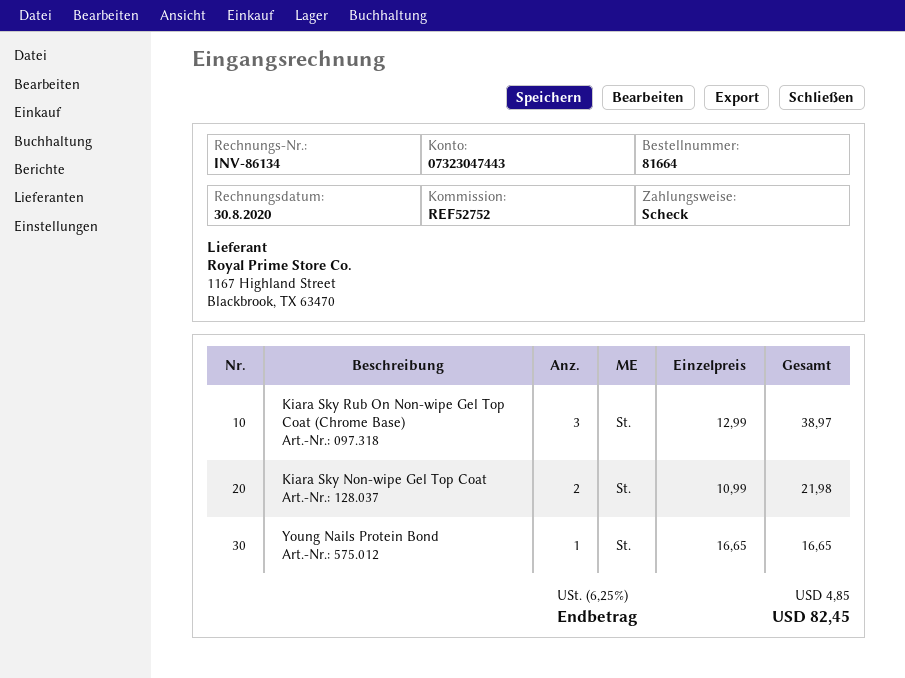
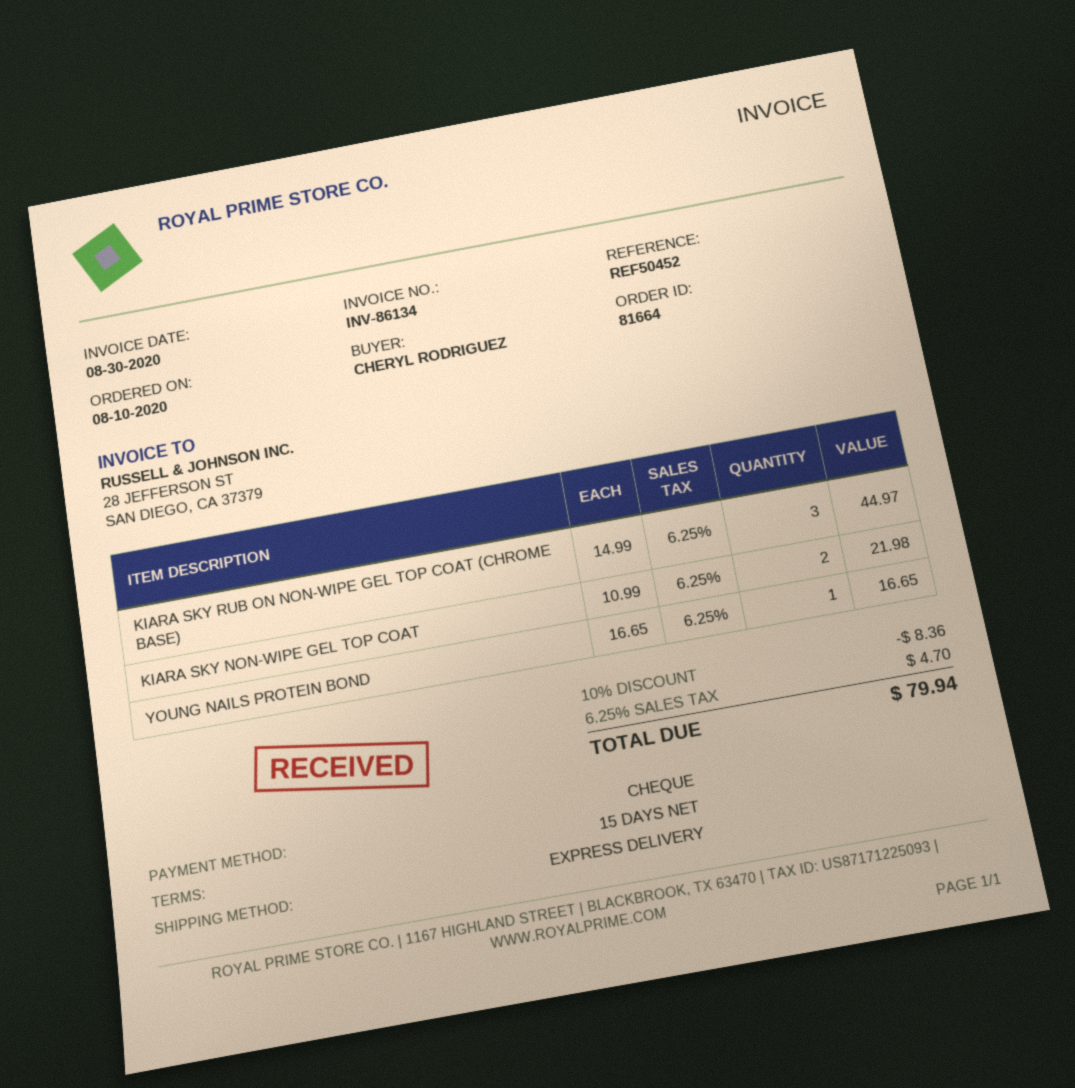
reference: REF52752 -> REF50452
Kiara Sky Rub On Non-wipe Gel Top Coat (Chrome Base): 3 x 12.99 = 38.97 -> 3 x 14.99 = 44.97
discount: none -> 10% = 8.36
tax: 6.25% = 4.85 -> 6.25% = 4.70
total: 82.45 -> 79.94

